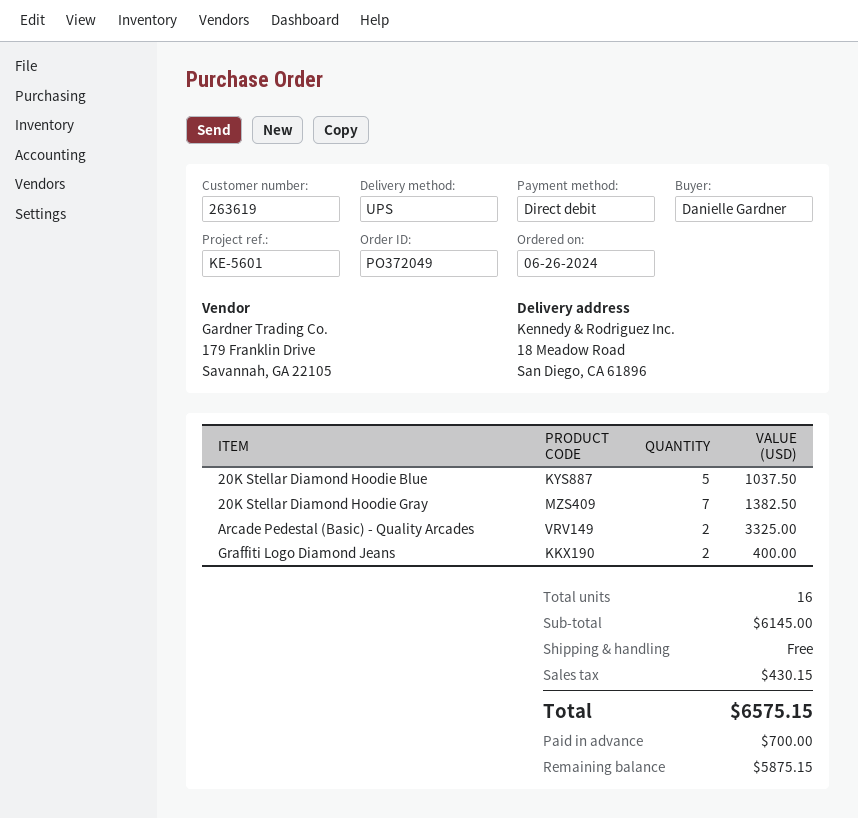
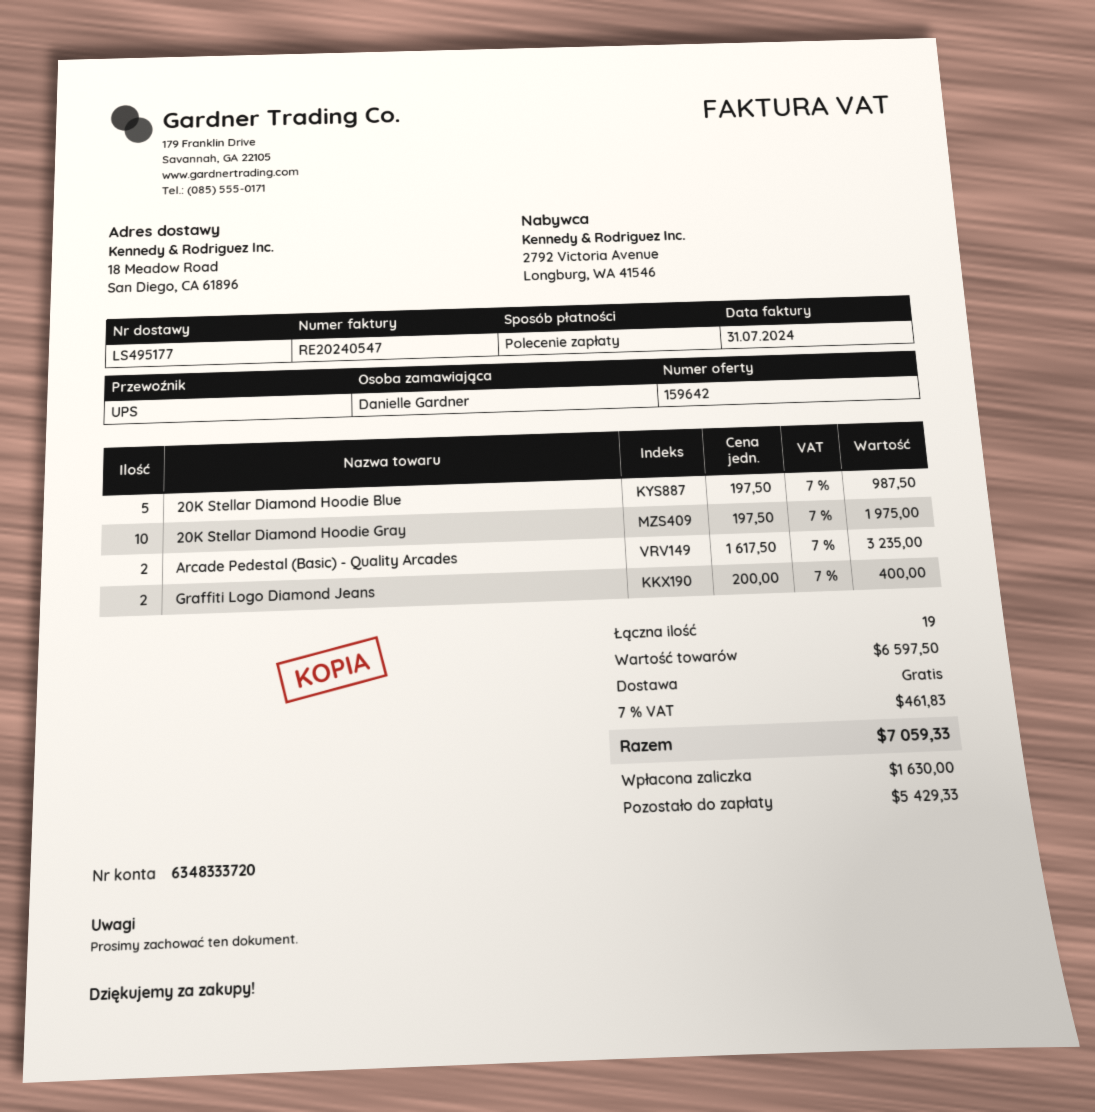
20K Stellar Diamond Hoodie Blue: 5 for 1037.50 -> 5 for 987.50
20K Stellar Diamond Hoodie Gray: 7 for 1382.50 -> 10 for 1975.00
Arcade Pedestal (Basic) - Quality Arcades: 2 for 3325.00 -> 2 for 3235.00
total quantity: 16 -> 19
subtotal: 6145.00 -> 6597.50
tax: 430.15 -> 461.83
total: 6575.15 -> 7059.33
deposit: 700.00 -> 1630.00
balance: 5875.15 -> 5429.33

